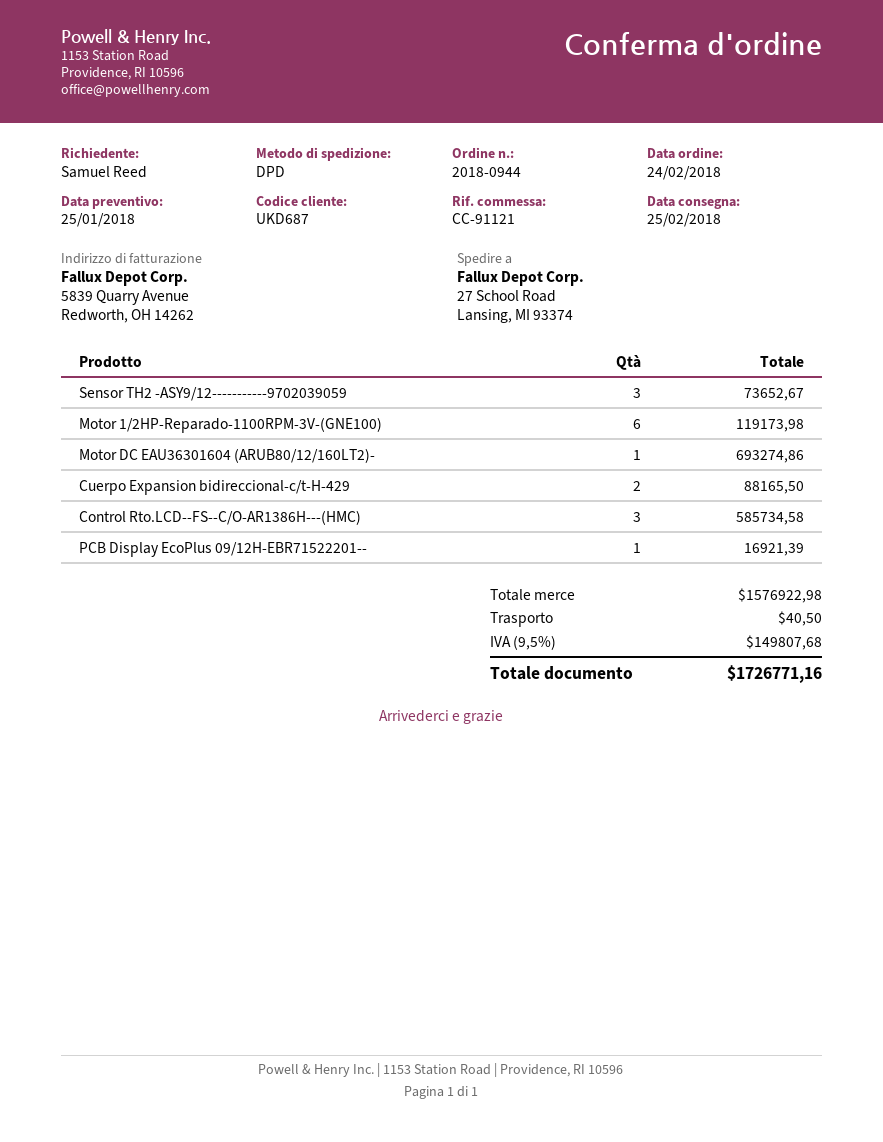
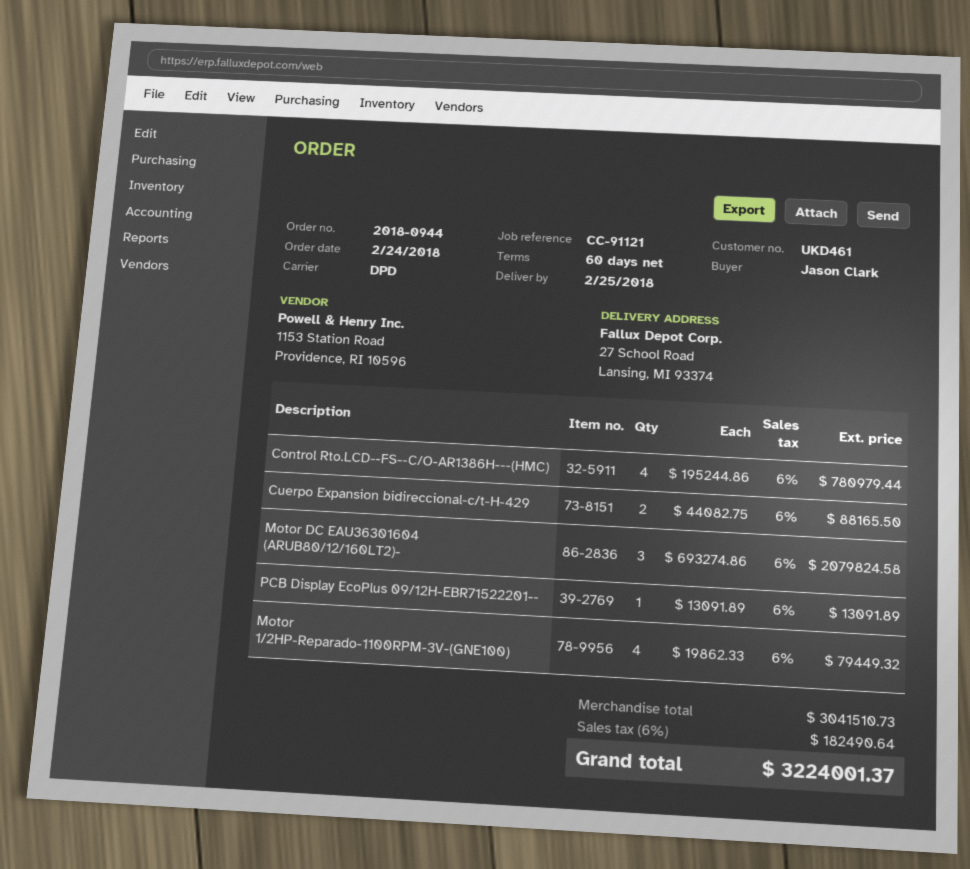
customer number: UKD687 -> UKD461
ordered by: Samuel Reed -> Jason Clark
Sensor TH2 -ASY9/12-----------9702039059: 3 for 73652.67 -> none
Motor 1/2HP-Reparado-1100RPM-3V-(GNE100): 6 for 119173.98 -> 4 for 79449.32
Motor DC EAU36301604 (ARUB80/12/160LT2)-: 1 for 693274.86 -> 3 for 2079824.58
Control Rto.LCD--FS--C/O-AR1386H---(HMC): 3 for 585734.58 -> 4 for 780979.44
PCB Display EcoPlus 09/12H-EBR71522201--: 1 for 16921.39 -> 1 for 13091.89
subtotal: 1576922.98 -> 3041510.73
shipping: 40.50 -> none
tax: 9.5% = 149807.68 -> 6% = 182490.64
total: 1726771.16 -> 3224001.37

